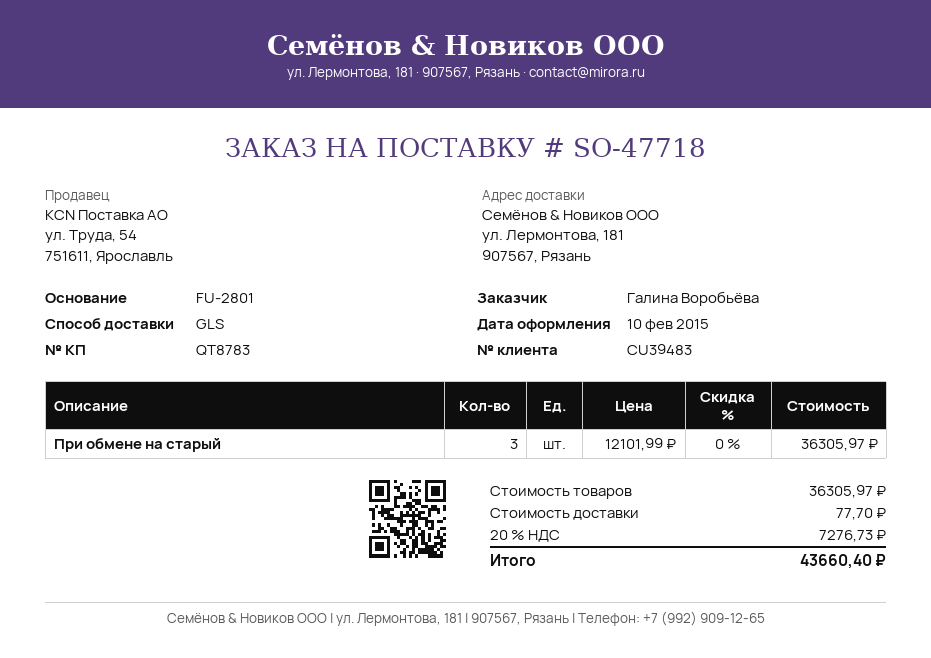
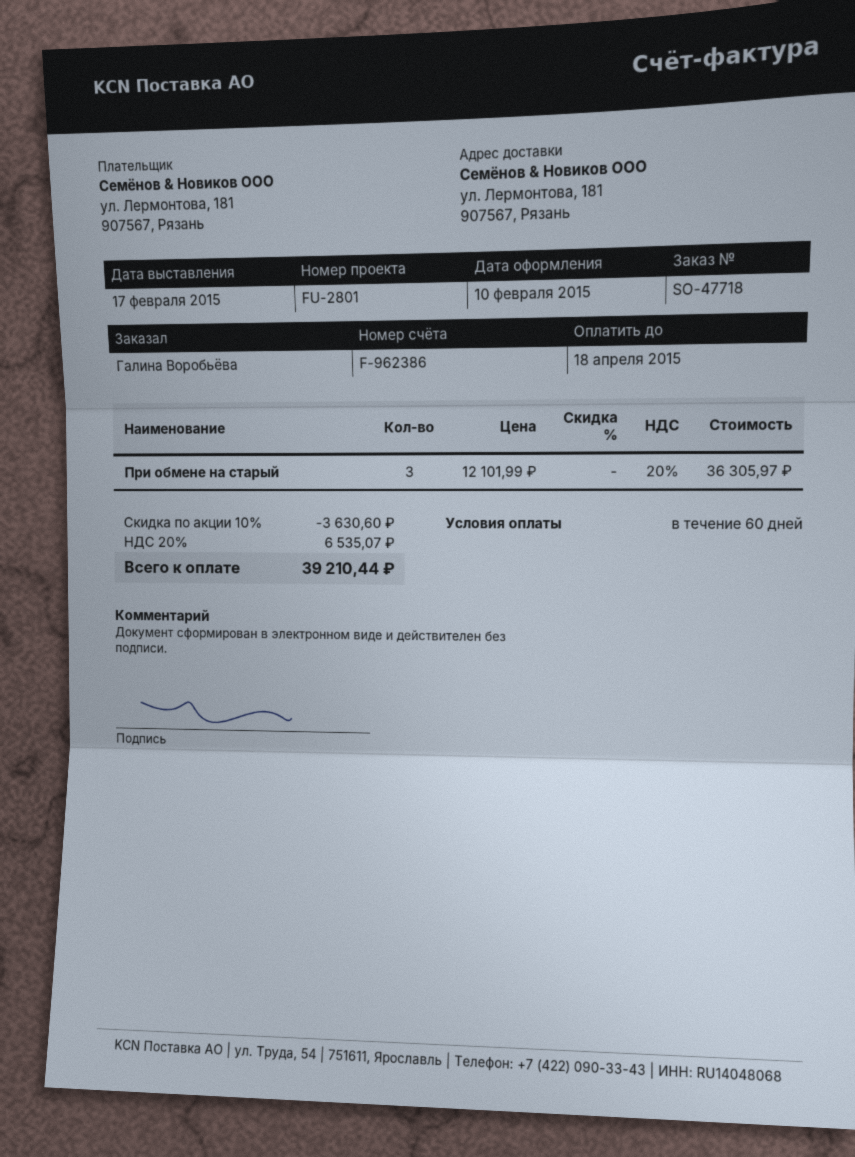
discount: none -> 10% = 3630.60
shipping: 77.70 -> none
tax: 20% = 7276.73 -> 20% = 6535.07
total: 43660.40 -> 39210.44

